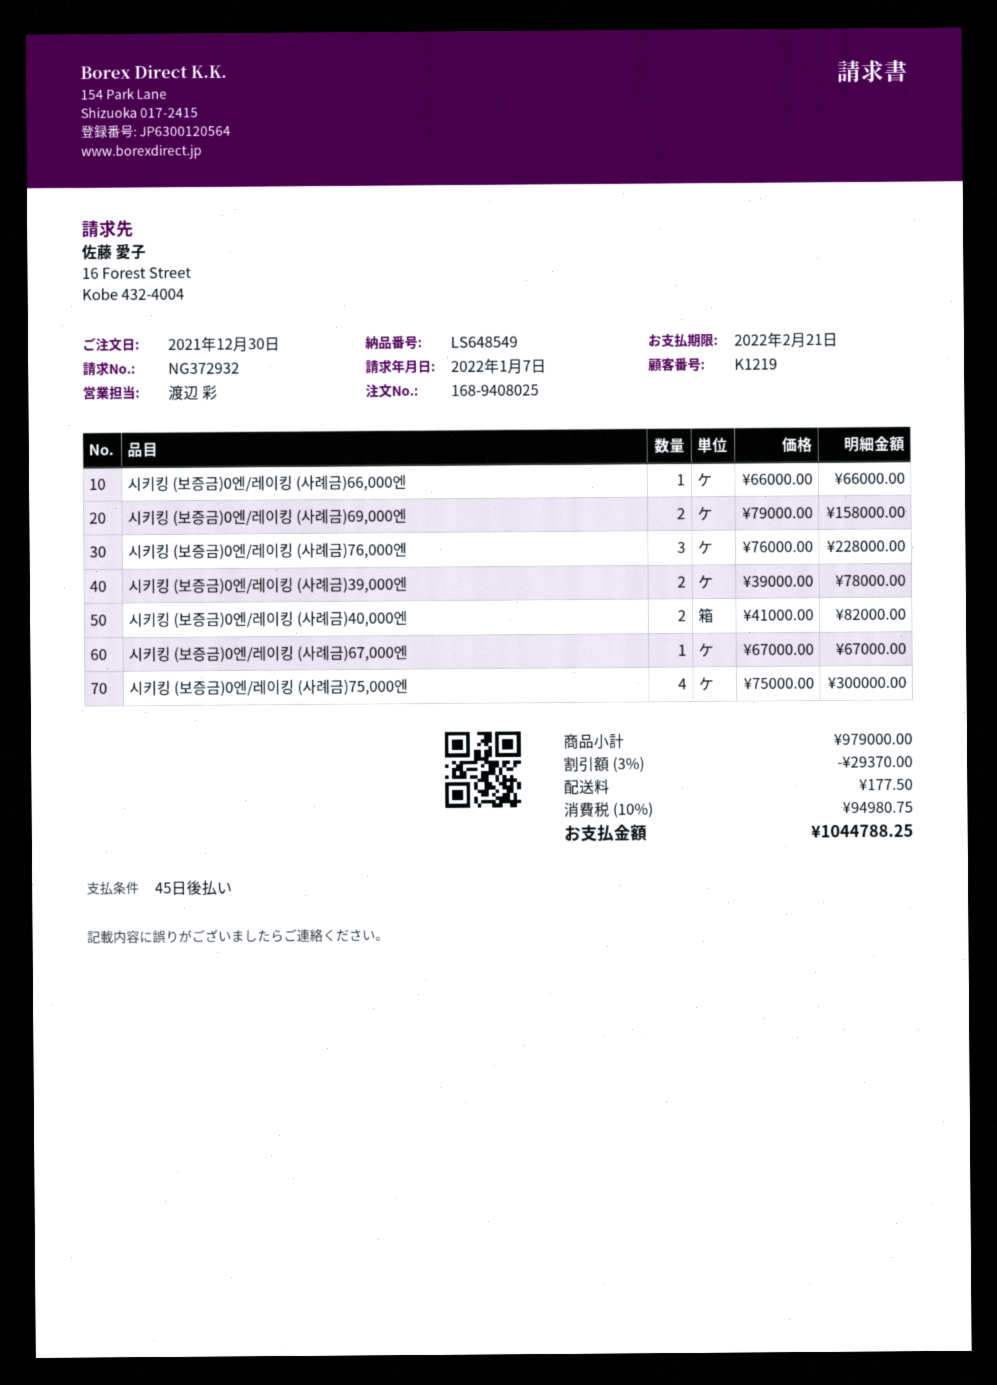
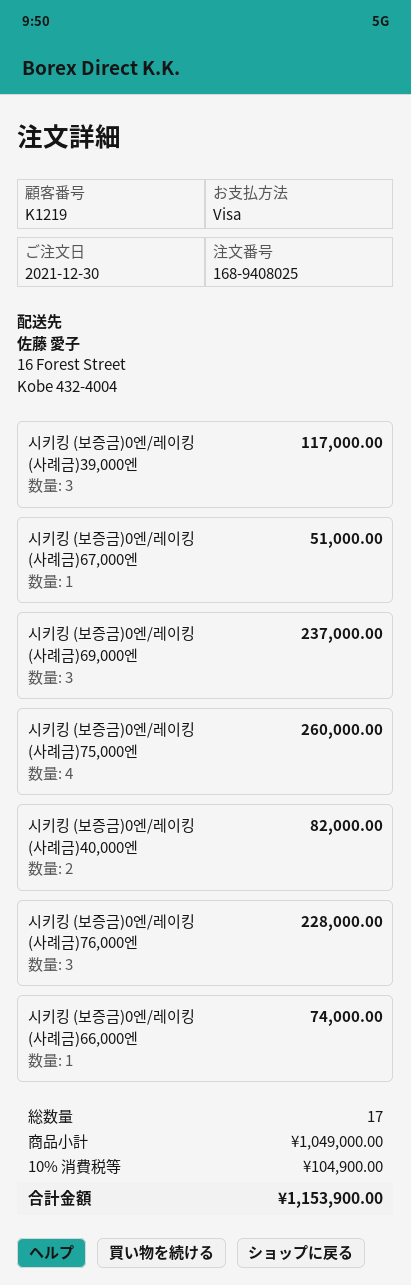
시키킹 (보증금)0엔/레이킹 (사례금)66,000엔: 1 for 66000.00 -> 1 for 74000.00
시키킹 (보증금)0엔/레이킹 (사례금)69,000엔: 2 for 158000.00 -> 3 for 237000.00
시키킹 (보증금)0엔/레이킹 (사례금)39,000엔: 2 for 78000.00 -> 3 for 117000.00
시키킹 (보증금)0엔/레이킹 (사례금)67,000엔: 1 for 67000.00 -> 1 for 51000.00
시키킹 (보증금)0엔/레이킹 (사례금)75,000엔: 4 for 300000.00 -> 4 for 260000.00
subtotal: 979000.00 -> 1049000.00
discount: 3% = 29370.00 -> none
shipping: 177.50 -> none
tax: 10% = 94980.75 -> 10% = 104900.00
total: 1044788.25 -> 1153900.00

